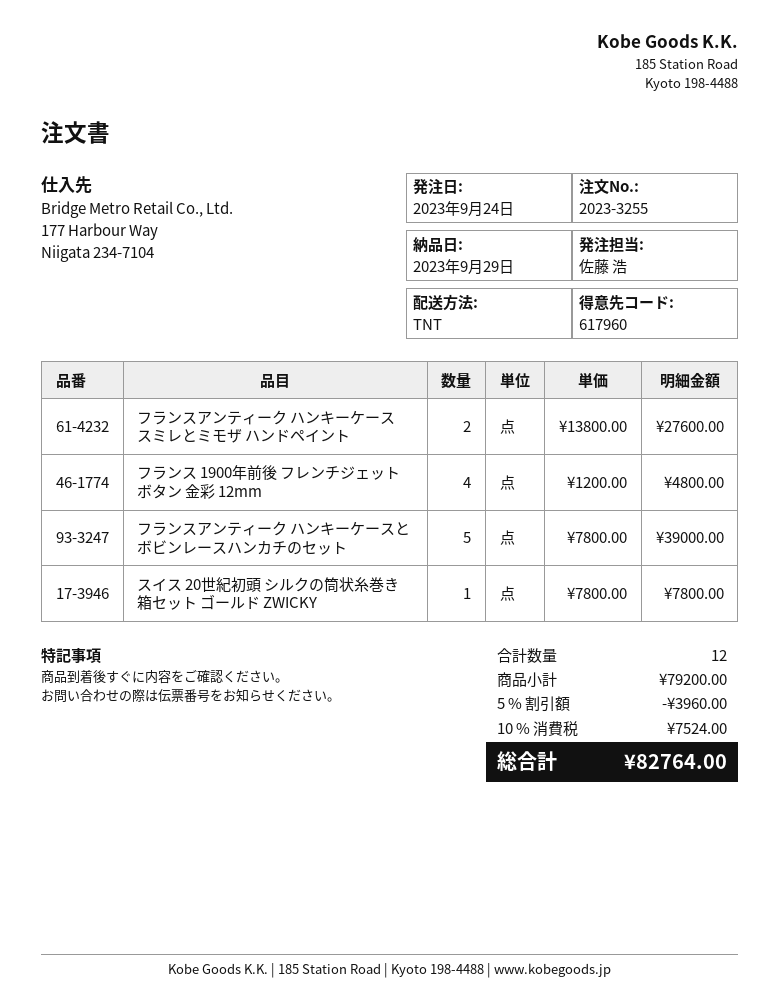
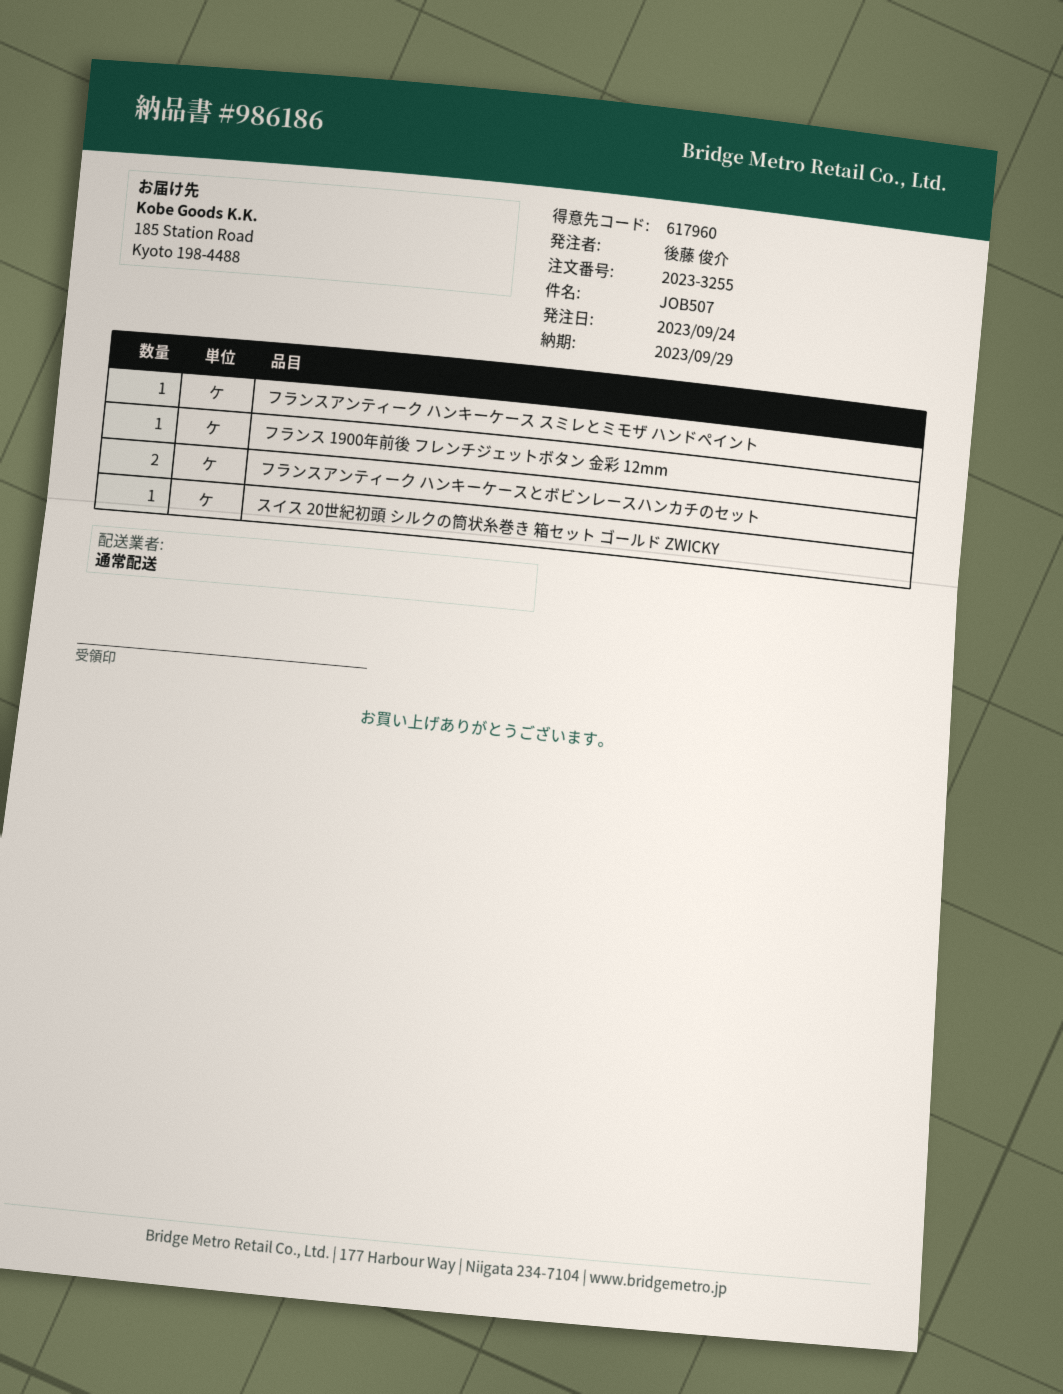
ordered by: 佐藤 浩 -> 後藤 俊介
shipping method: TNT -> standard
フランスアンティーク ハンキーケース スミレとミモザ ハンドペイント: 2 -> 1
フランス 1900年前後 フレンチジェットボタン 金彩 12mm: 4 -> 1
フランスアンティーク ハンキーケースとボビンレースハンカチのセット: 5 -> 2

